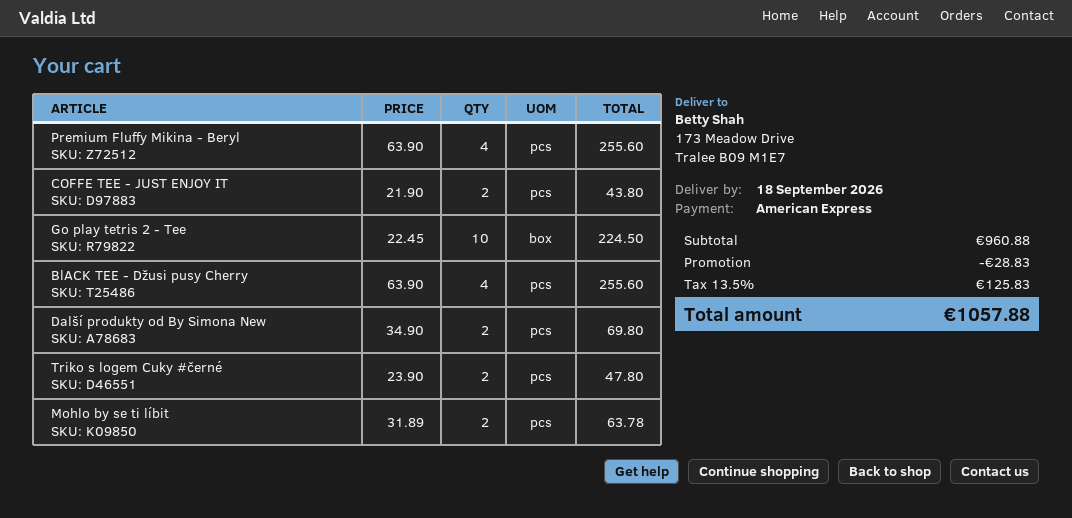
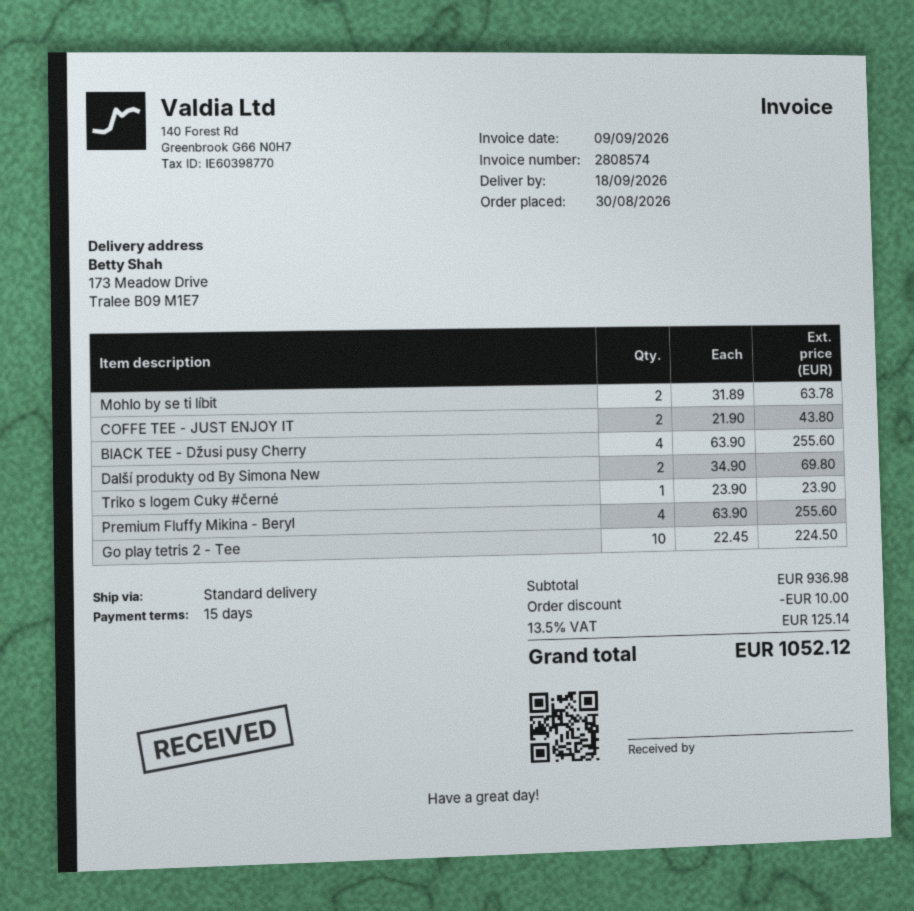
Triko s logem Cuky #černé: 2 x 23.90 = 47.80 -> 1 x 23.90 = 23.90
subtotal: 960.88 -> 936.98
discount: 28.83 -> 10.00
tax: 13.5% = 125.83 -> 13.5% = 125.14
total: 1057.88 -> 1052.12

